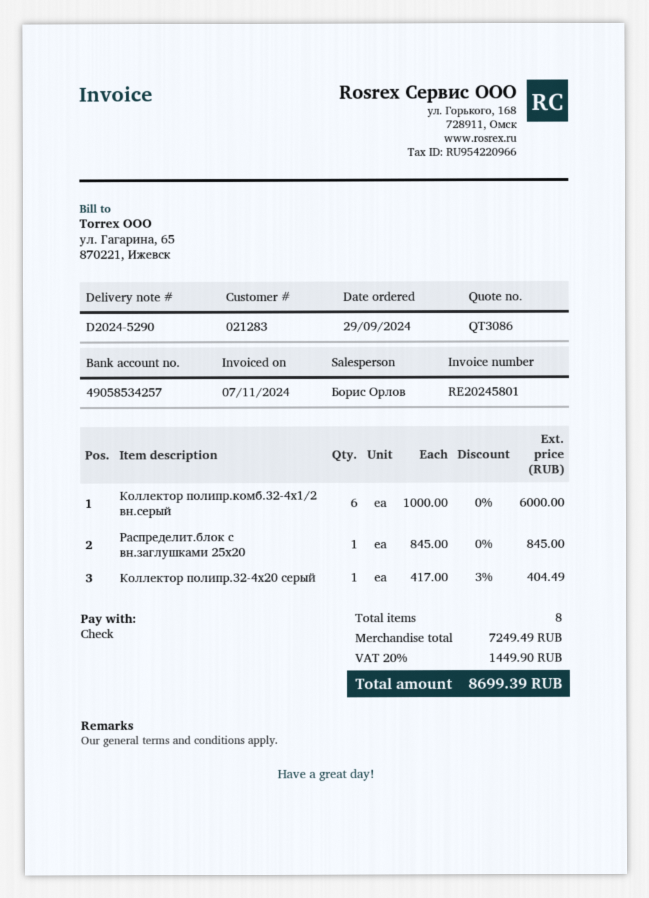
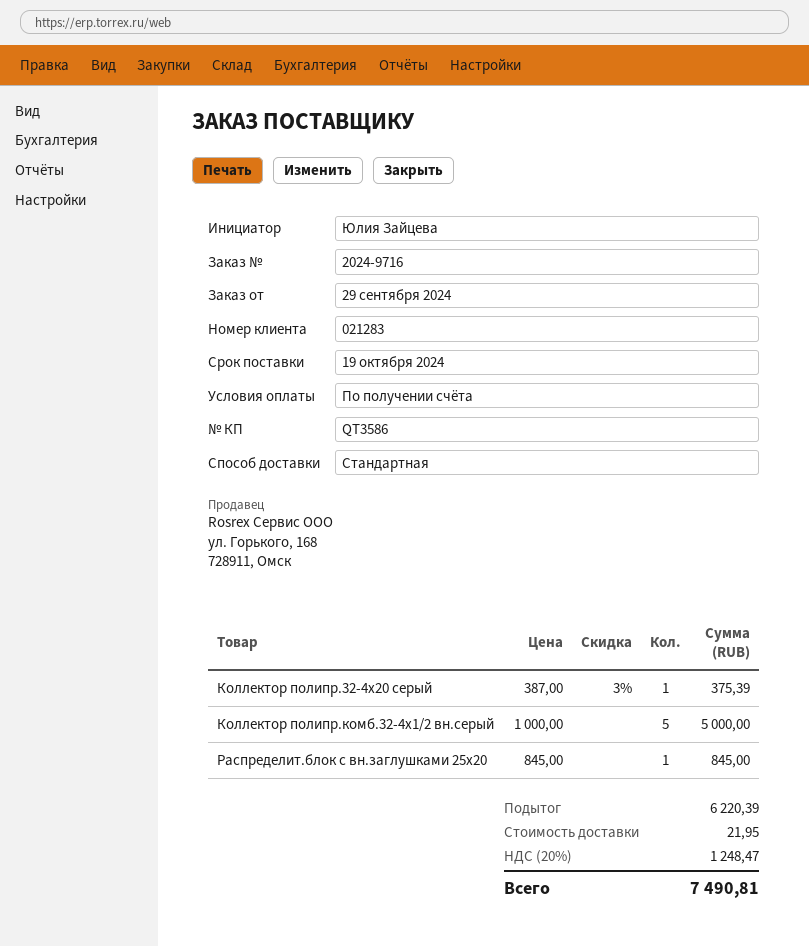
quote number: QT3086 -> QT3586
Коллектор полипр.комб.32-4х1/2 вн.серый: 6 x 1000.00 = 6000.00 -> 5 x 1000.00 = 5000.00
Коллектор полипр.32-4х20 серый: 1 x 417.00 - 3% = 404.49 -> 1 x 387.00 - 3% = 375.39
subtotal: 7249.49 -> 6220.39
shipping: none -> 21.95
tax: 20% = 1449.90 -> 20% = 1248.47
total: 8699.39 -> 7490.81

